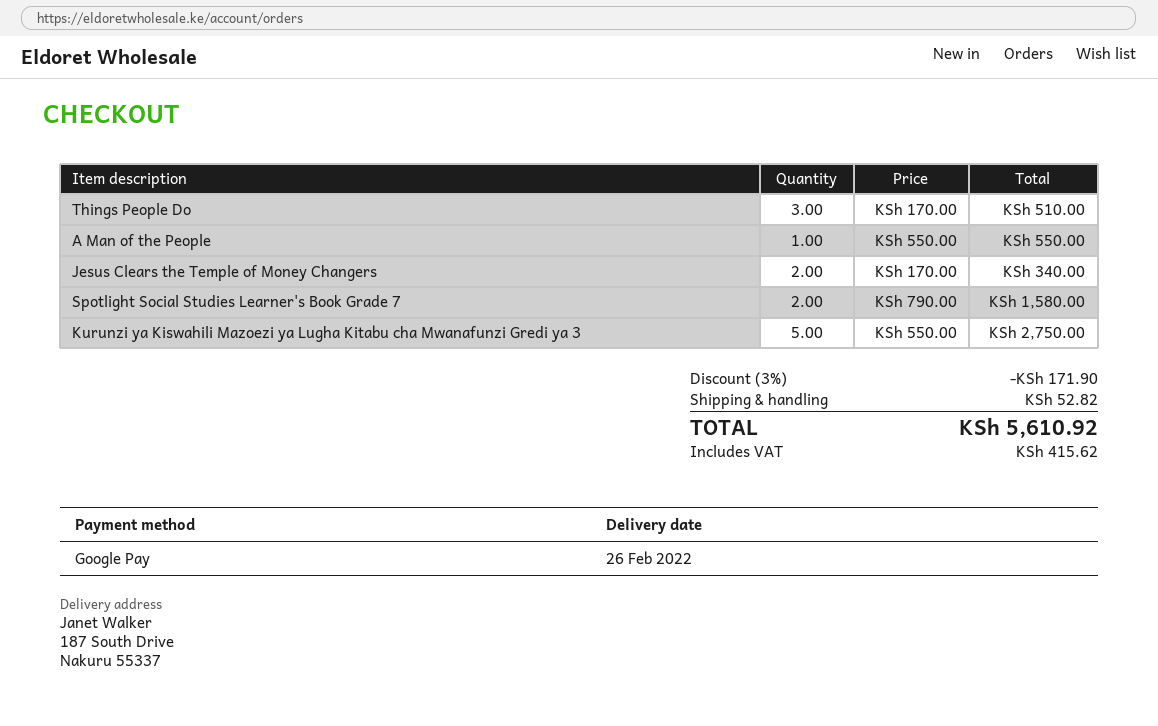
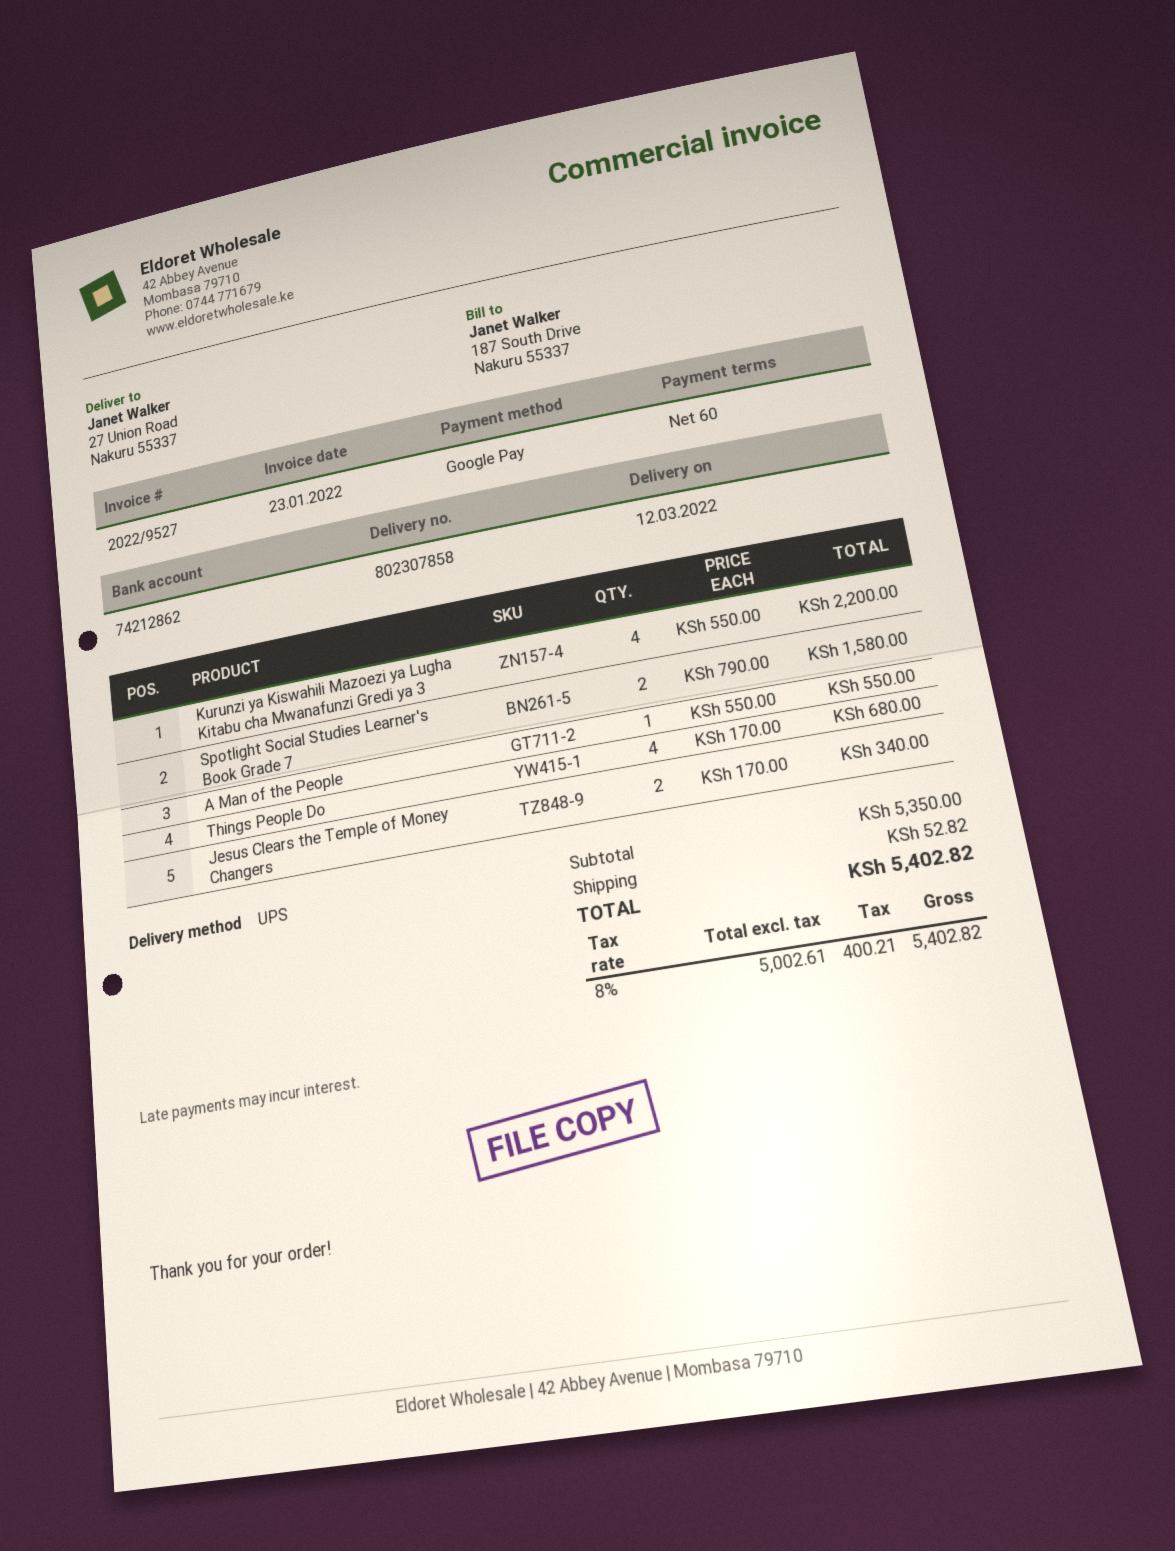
delivery date: 2022-02-26 -> 2022-03-12
ship to: 187 South Drive, Nakuru 55337 -> 27 Union Road, Nakuru 55337
Things People Do: 3 x 170.00 = 510.00 -> 4 x 170.00 = 680.00
Kurunzi ya Kiswahili Mazoezi ya Lugha Kitabu cha Mwanafunzi Gredi ya 3: 5 x 550.00 = 2750.00 -> 4 x 550.00 = 2200.00
discount: 3% = 171.90 -> none
tax: 415.62 -> 400.21
total: 5610.92 -> 5402.82

